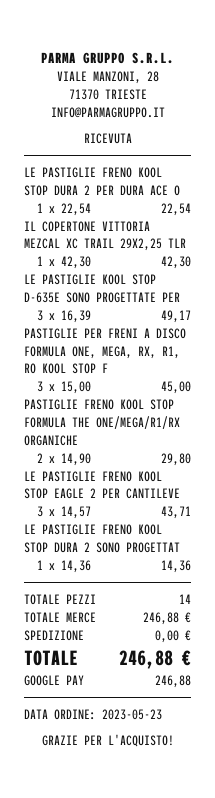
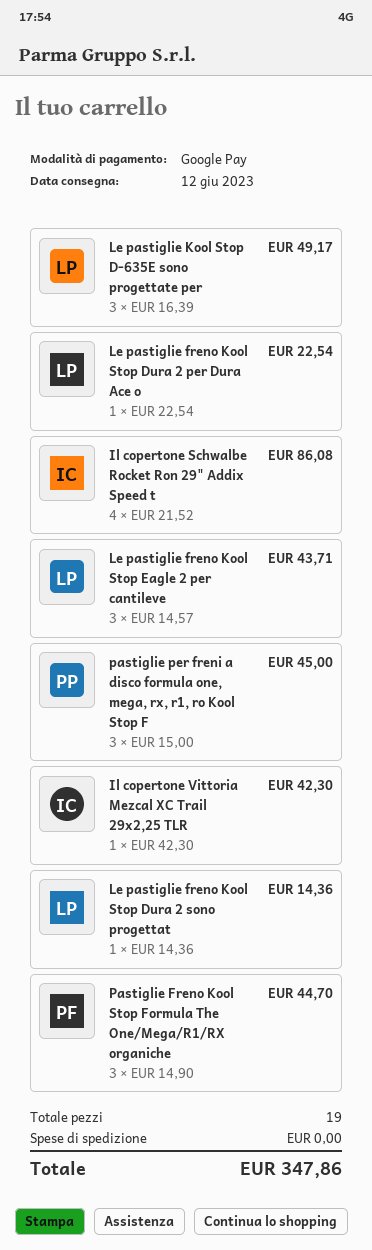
PASTIGLIE FRENO KOOL STOP FORMULA THE ONE/MEGA/R1/RX ORGANICHE: 2 x 14.90 = 29.80 -> 3 x 14.90 = 44.70
Il copertone Schwalbe Rocket Ron 29" Addix Speed t: none -> 4 x 21.52 = 86.08
total quantity: 14 -> 19
total: 246.88 -> 347.86

